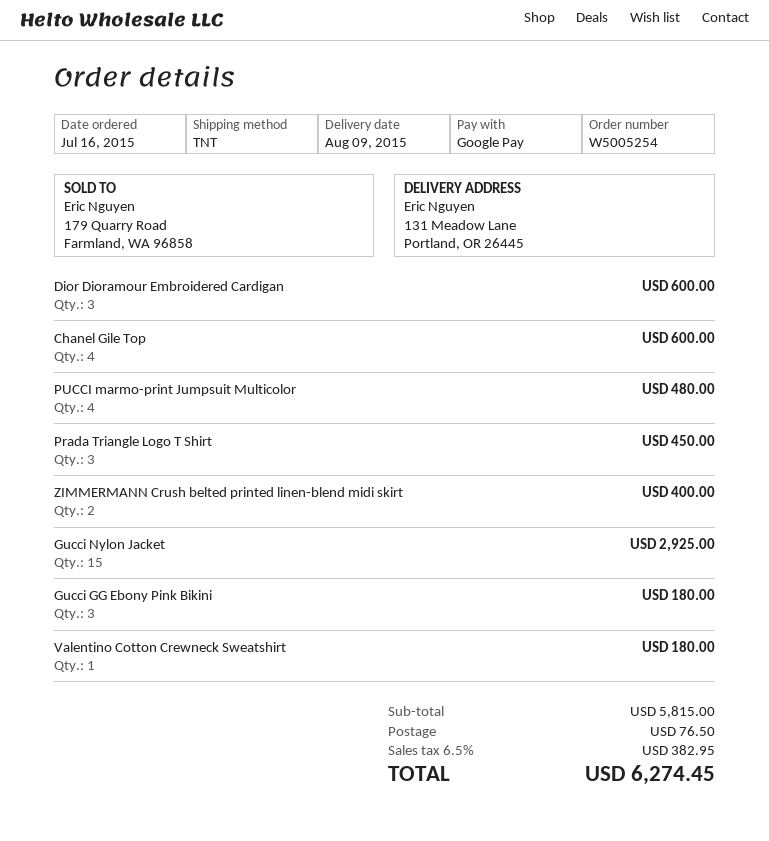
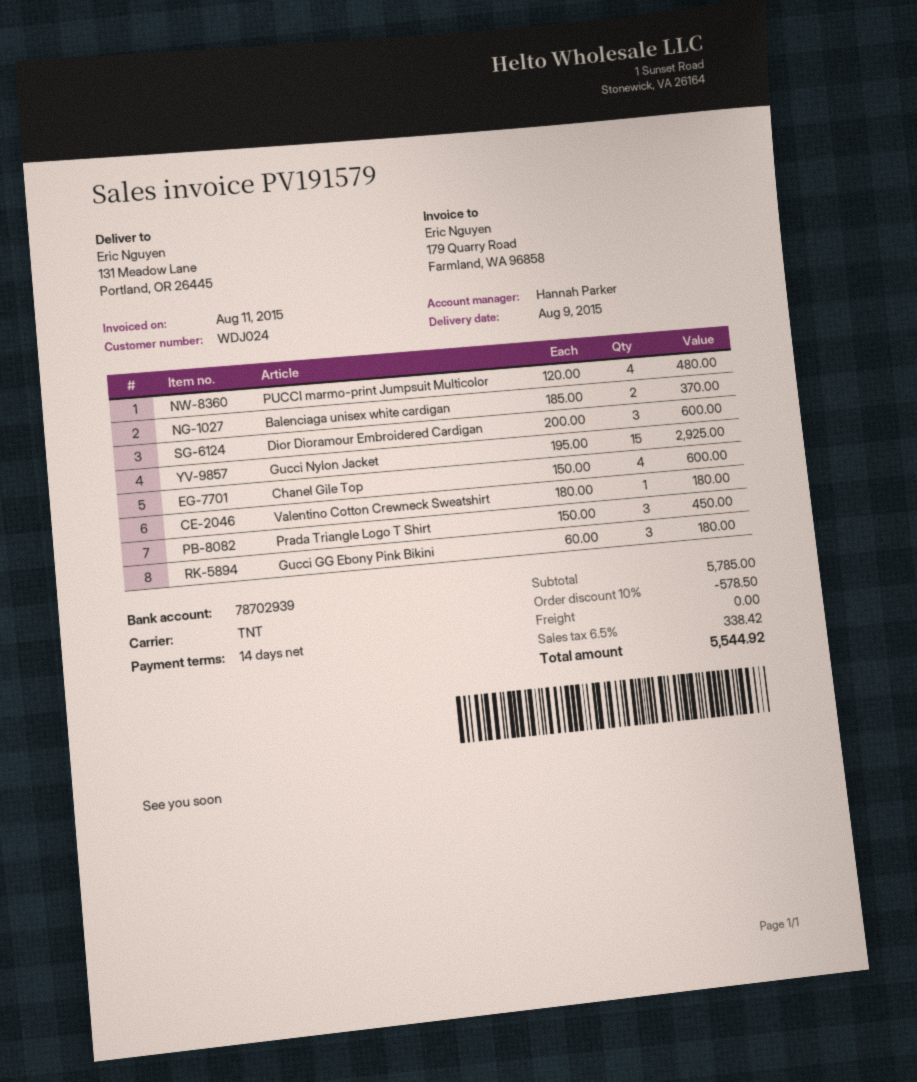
ZIMMERMANN Crush belted printed linen-blend midi skirt: 2 for 400.00 -> none
Balenciaga unisex white cardigan: none -> 2 for 370.00
subtotal: 5815.00 -> 5785.00
discount: none -> 10% = 578.50
shipping: 76.50 -> 0.00
tax: 6.5% = 382.95 -> 6.5% = 338.42
total: 6274.45 -> 5544.92

